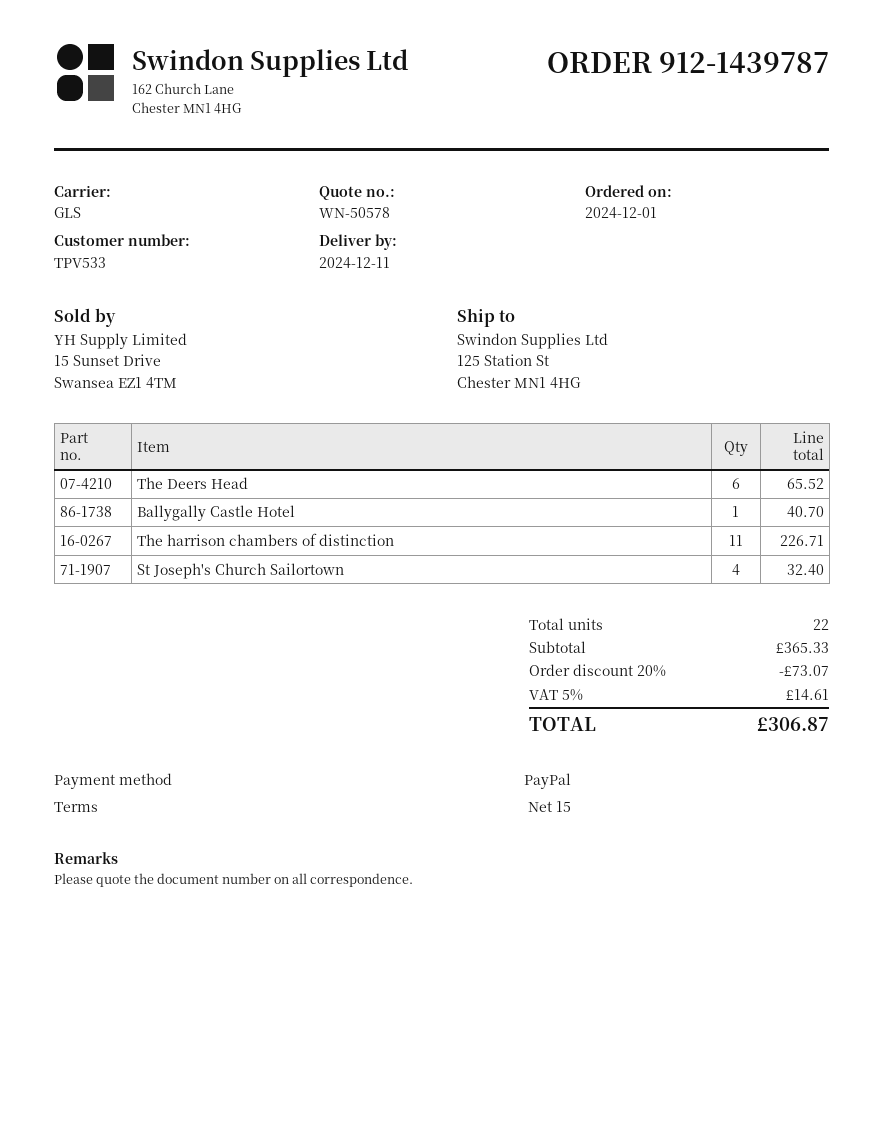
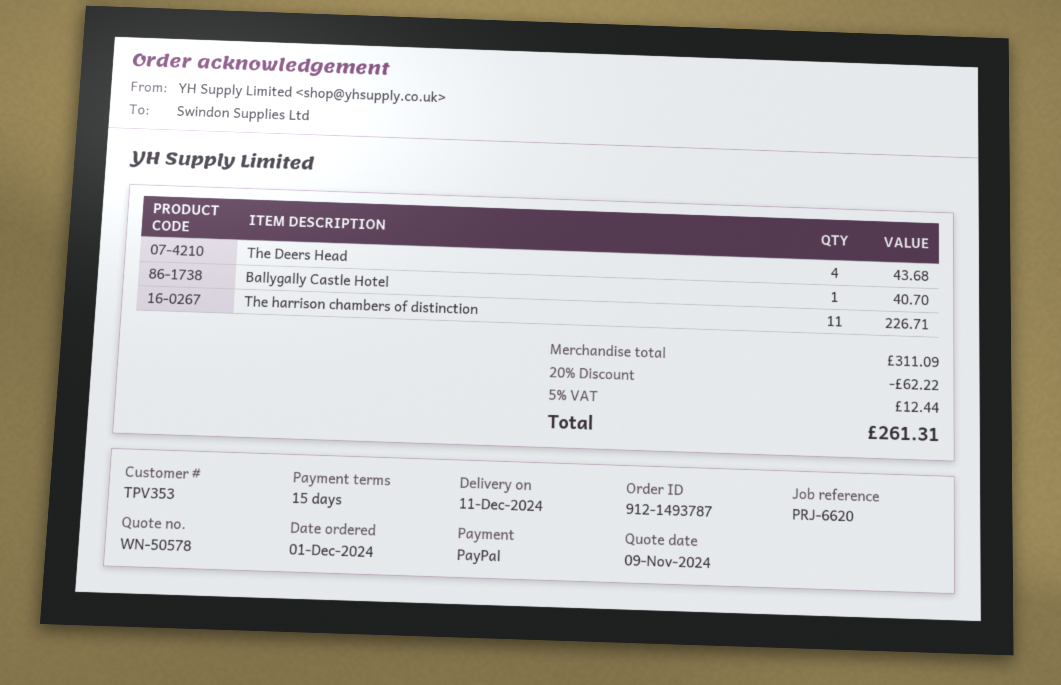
order number: 912-1439787 -> 912-1493787
customer number: TPV533 -> TPV353
The Deers Head: 6 for 65.52 -> 4 for 43.68
St Joseph's Church Sailortown: 4 for 32.40 -> none
subtotal: 365.33 -> 311.09
discount: 20% = 73.07 -> 20% = 62.22
tax: 5% = 14.61 -> 5% = 12.44
total: 306.87 -> 261.31

